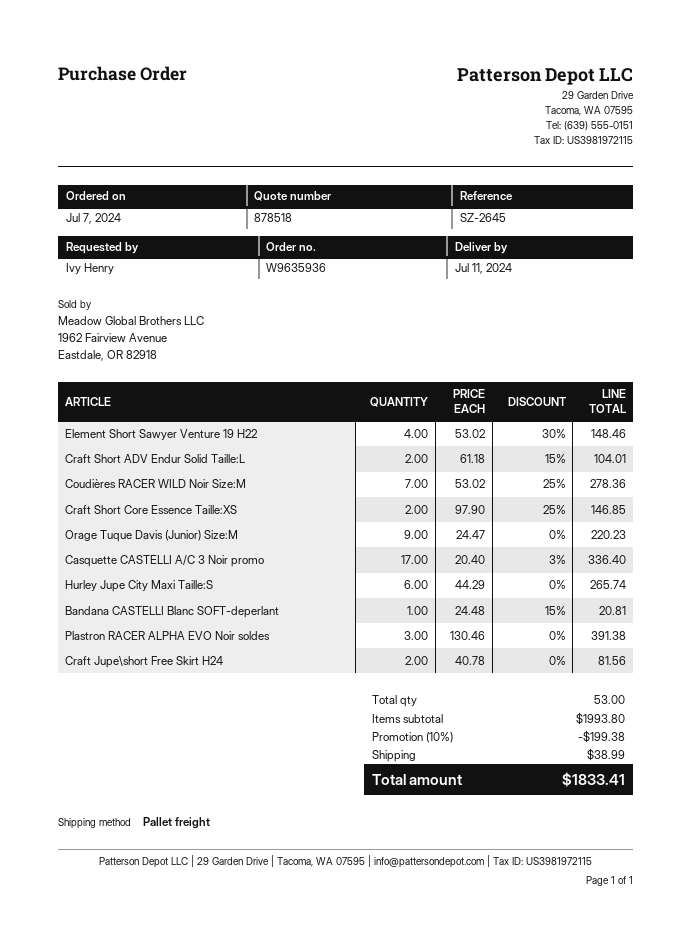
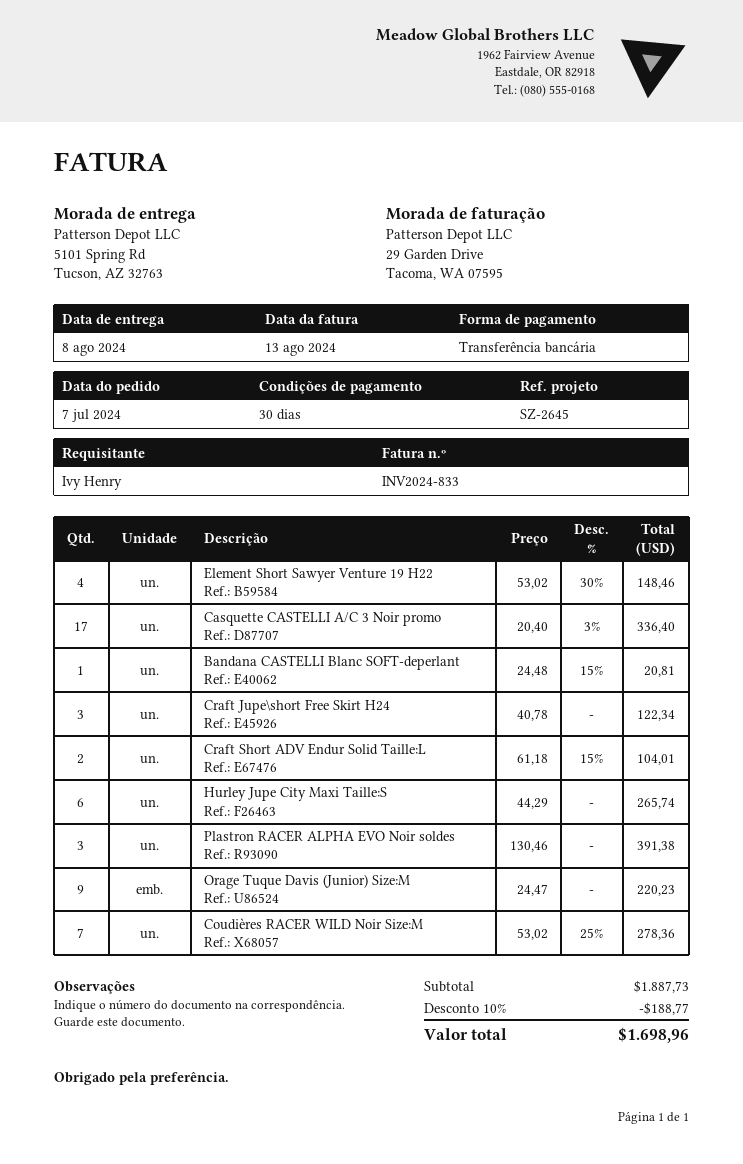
delivery date: 2024-07-11 -> 2024-08-08
Craft Short Core Essence Taille:XS: 2 x 97.90 - 25% = 146.85 -> none
Craft Jupe\short Free Skirt H24: 2 x 40.78 = 81.56 -> 3 x 40.78 = 122.34
subtotal: 1993.80 -> 1887.73
discount: 10% = 199.38 -> 10% = 188.77
shipping: 38.99 -> none
total: 1833.41 -> 1698.96

